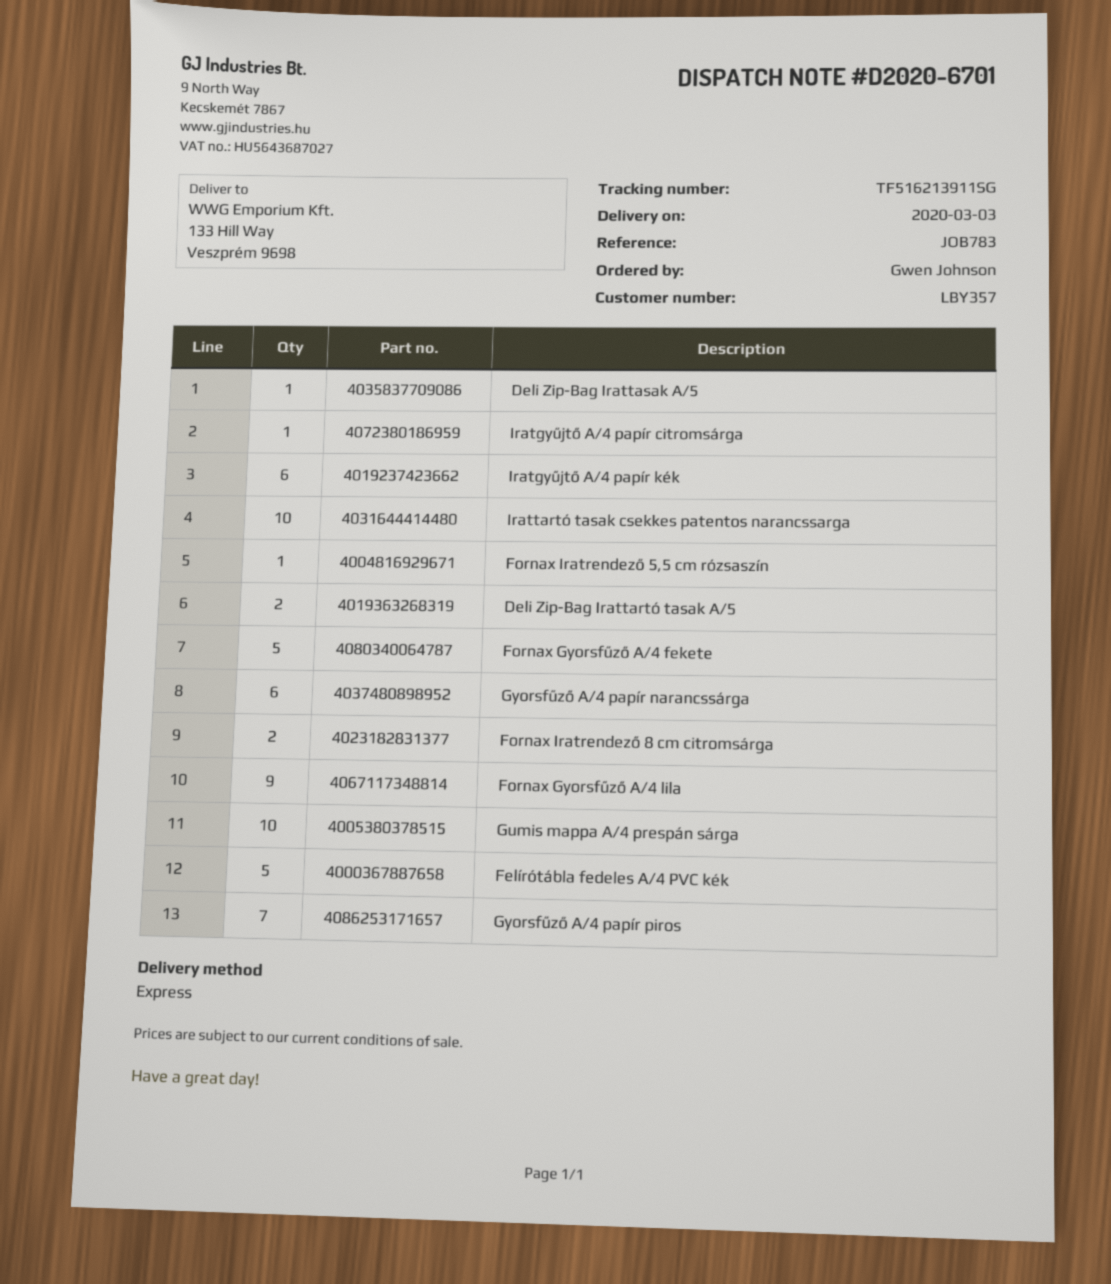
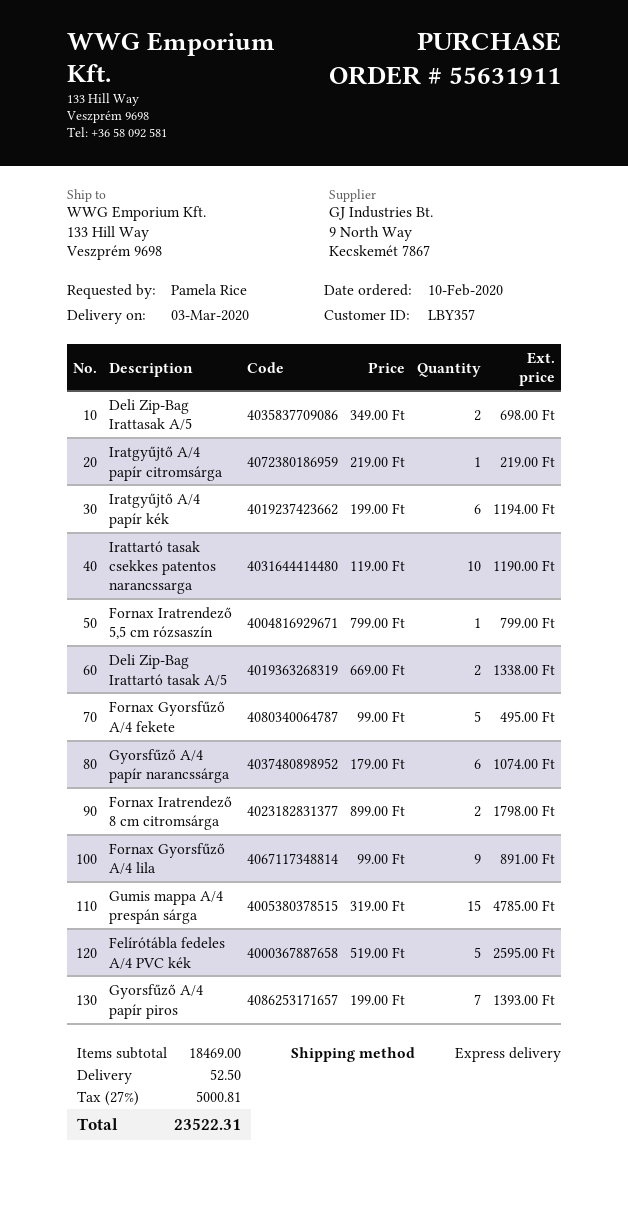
ordered by: Gwen Johnson -> Pamela Rice
Deli Zip-Bag Irattasak A/5: 1 -> 2
Gumis mappa A/4 prespán sárga: 10 -> 15

